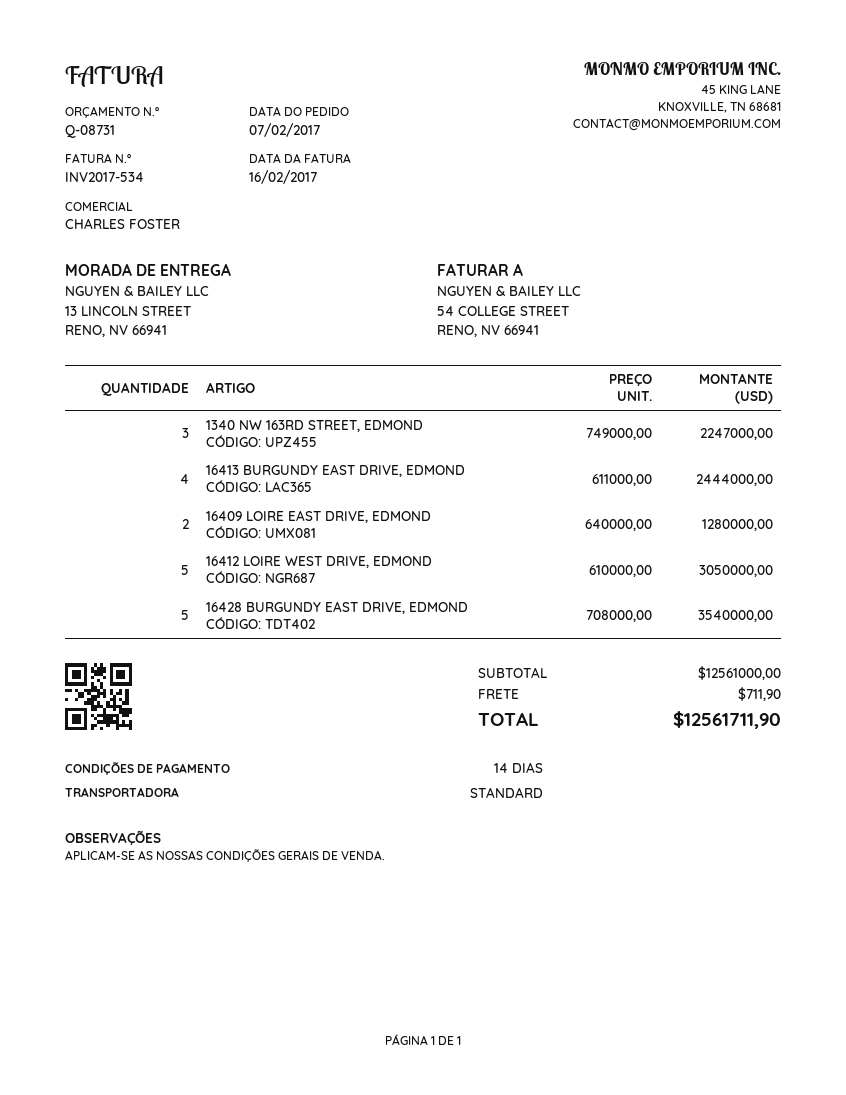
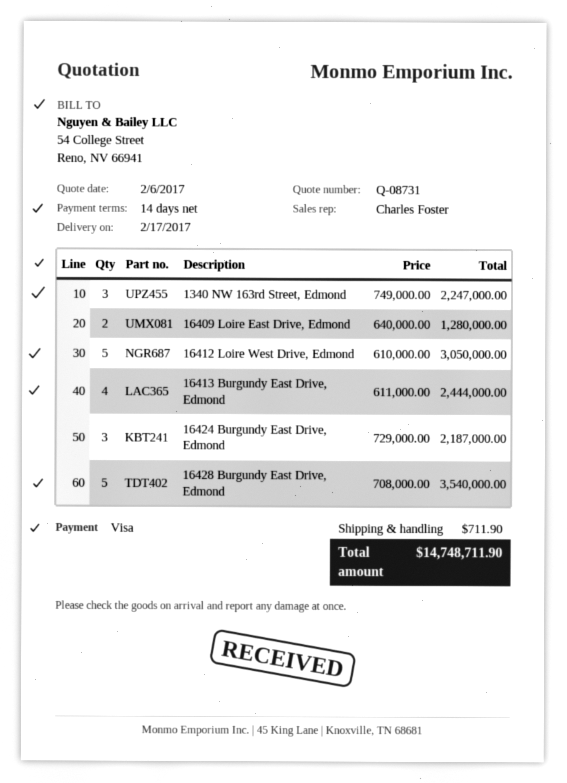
16424 Burgundy East Drive, Edmond: none -> 3 x 729000.00 = 2187000.00
total: 12561711.90 -> 14748711.90

